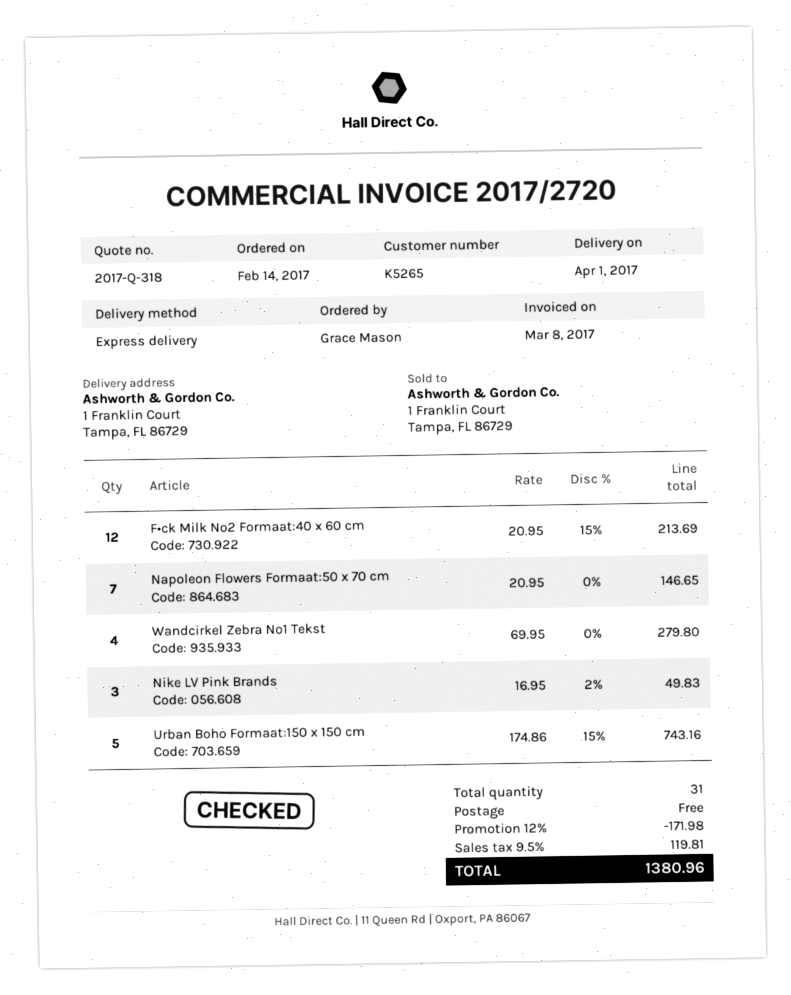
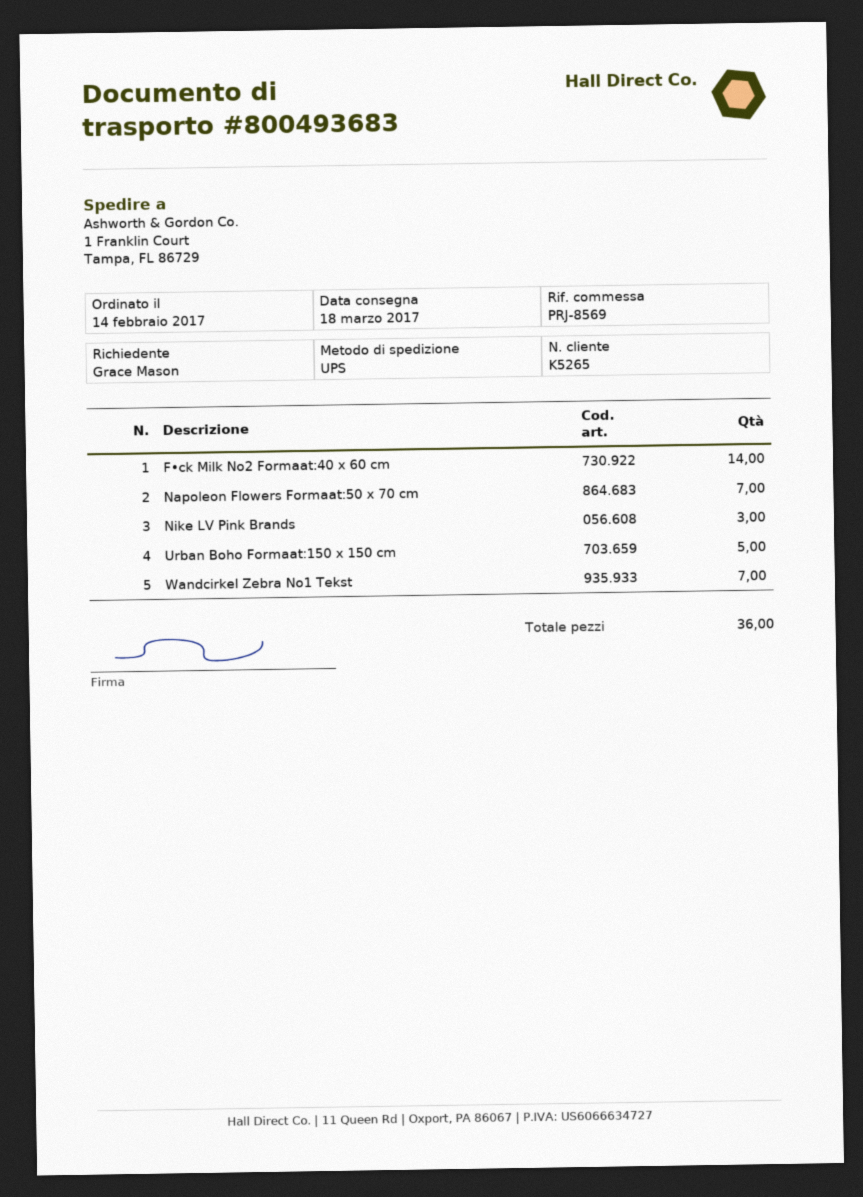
delivery date: 2017-04-01 -> 2017-03-18
shipping method: express -> UPS
F•ck Milk No2 Formaat:40 x 60 cm: 12 -> 14
Wandcirkel Zebra No1 Tekst: 4 -> 7
total quantity: 31 -> 36

